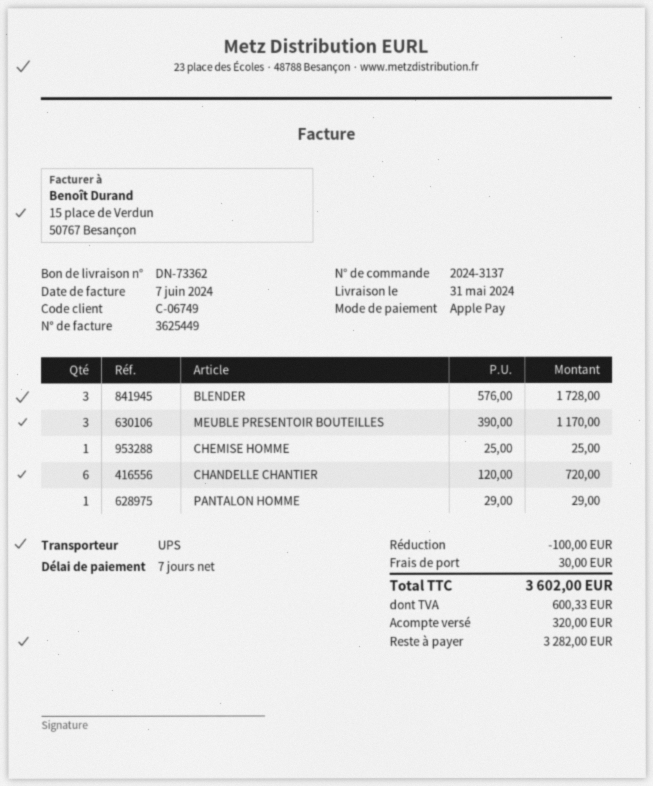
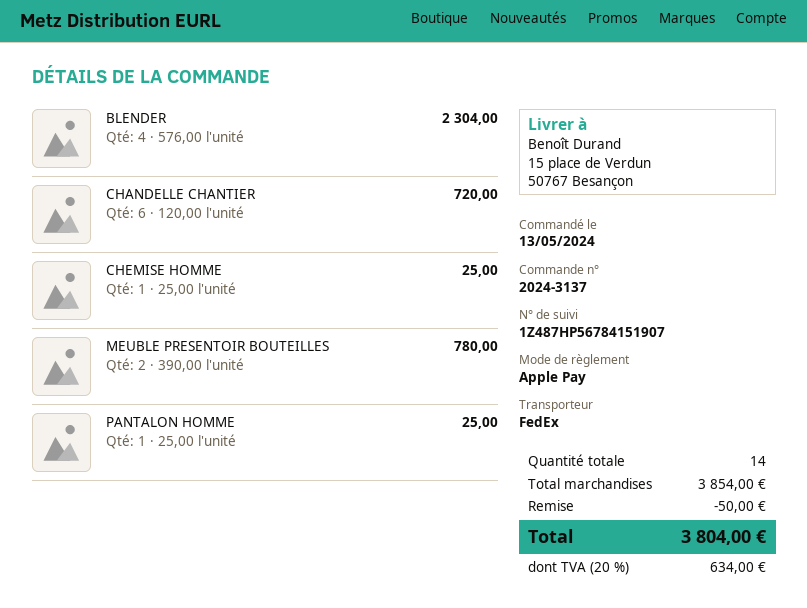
shipping method: UPS -> FedEx
BLENDER: 3 x 576.00 = 1728.00 -> 4 x 576.00 = 2304.00
MEUBLE PRESENTOIR BOUTEILLES: 3 x 390.00 = 1170.00 -> 2 x 390.00 = 780.00
PANTALON HOMME: 1 x 29.00 = 29.00 -> 1 x 25.00 = 25.00
discount: 100.00 -> 50.00
shipping: 30.00 -> none
tax: 600.33 -> 634.00
total: 3602.00 -> 3804.00

